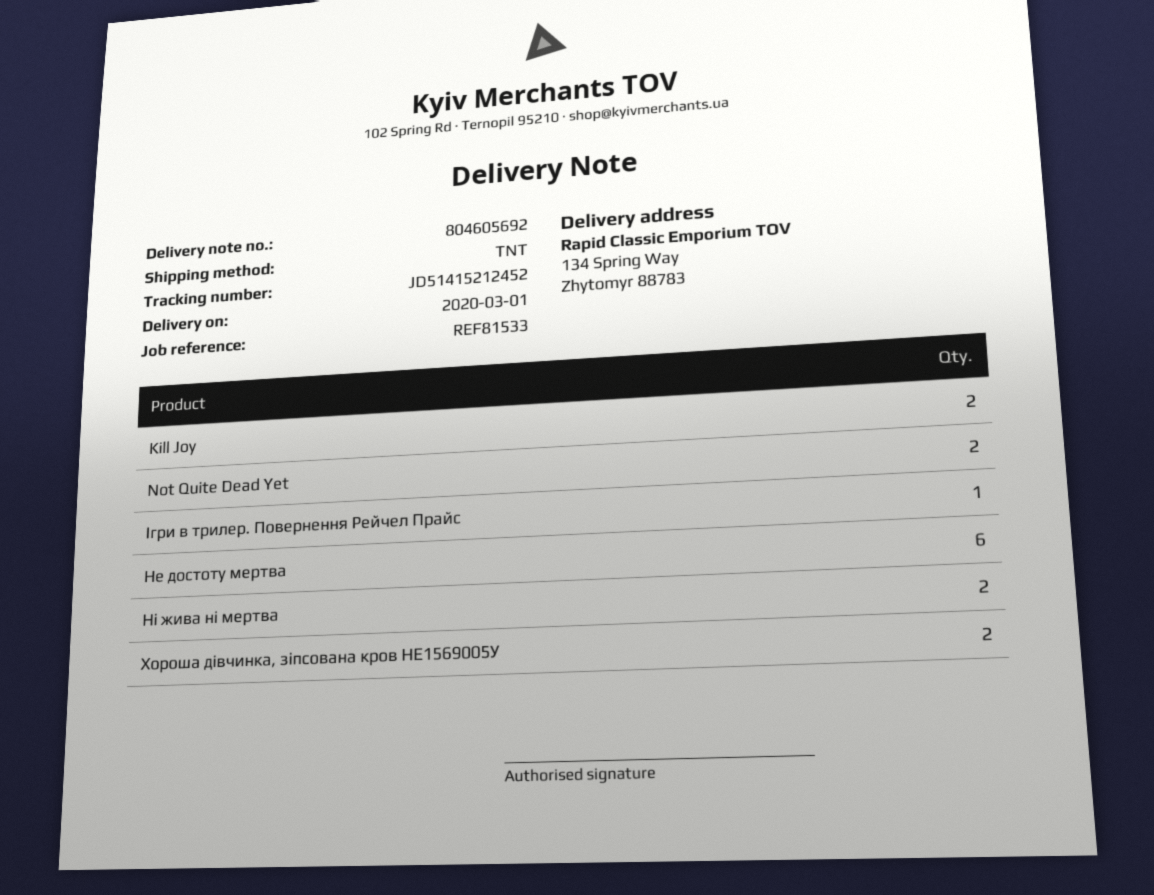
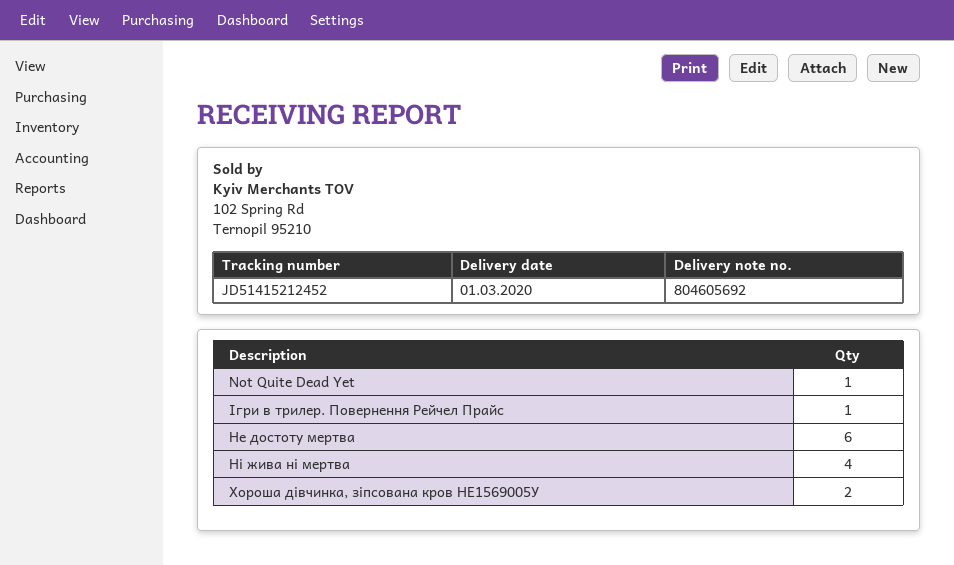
Kill Joy: 2 -> none
Not Quite Dead Yet: 2 -> 1
Ні жива ні мертва: 2 -> 4

